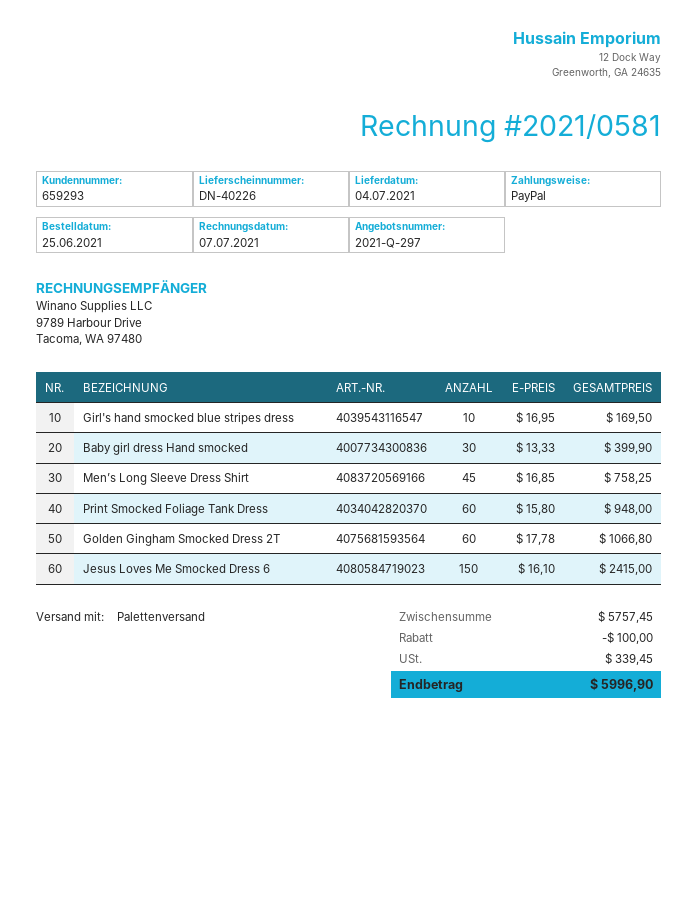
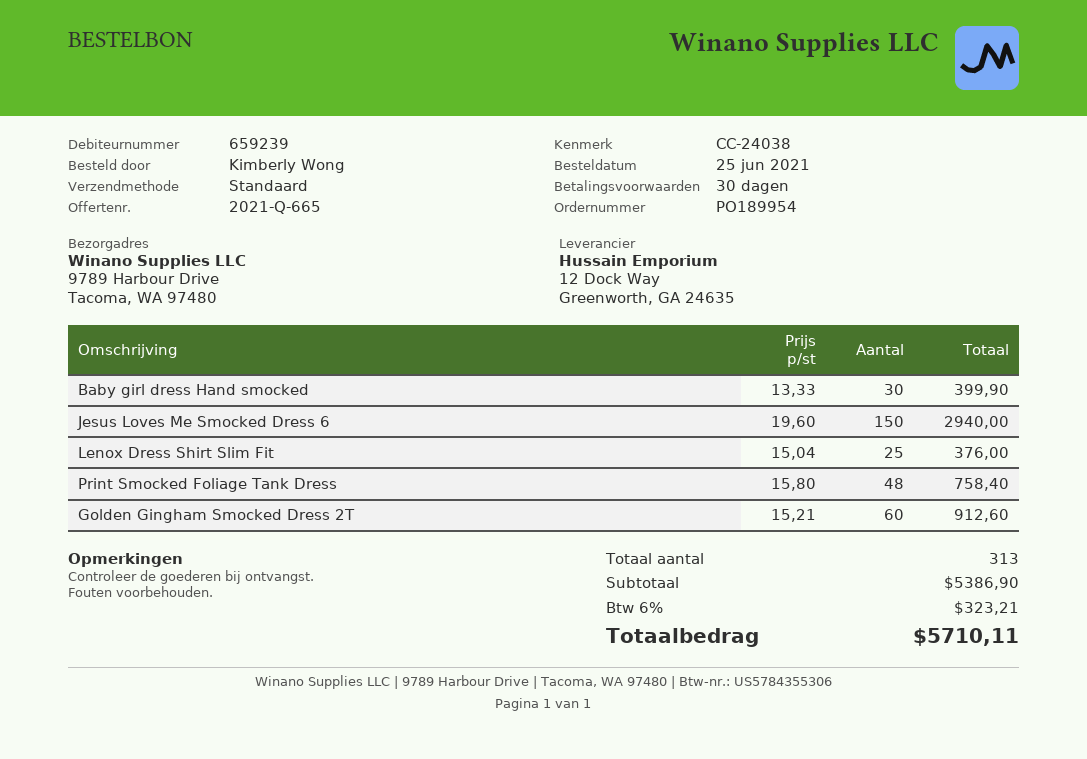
quote number: 2021-Q-297 -> 2021-Q-665
customer number: 659293 -> 659239
shipping method: pallet freight -> standard
Girl's hand smocked blue stripes dress: 10 x 16.95 = 169.50 -> none
Men’s Long Sleeve Dress Shirt: 45 x 16.85 = 758.25 -> none
Print Smocked Foliage Tank Dress: 60 x 15.80 = 948.00 -> 48 x 15.80 = 758.40
Golden Gingham Smocked Dress 2T: 60 x 17.78 = 1066.80 -> 60 x 15.21 = 912.60
Jesus Loves Me Smocked Dress 6: 150 x 16.10 = 2415.00 -> 150 x 19.60 = 2940.00
Lenox Dress Shirt Slim Fit: none -> 25 x 15.04 = 376.00
subtotal: 5757.45 -> 5386.90
discount: 100.00 -> none
tax: 339.45 -> 323.21
total: 5996.90 -> 5710.11

